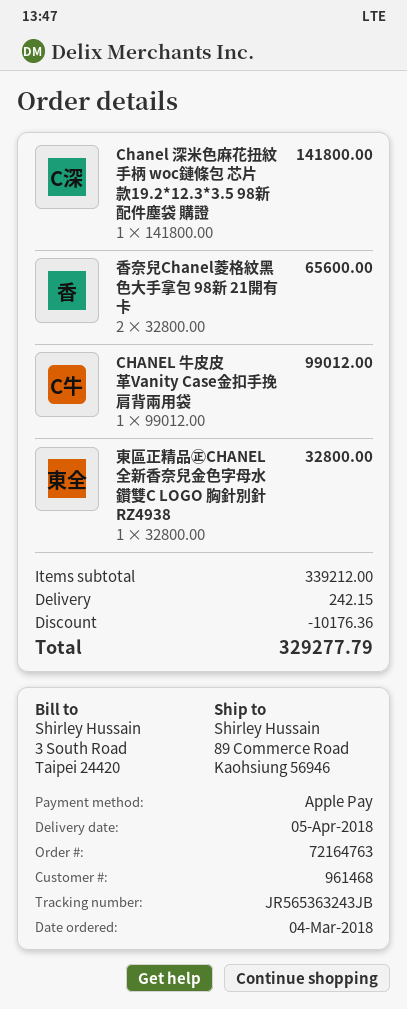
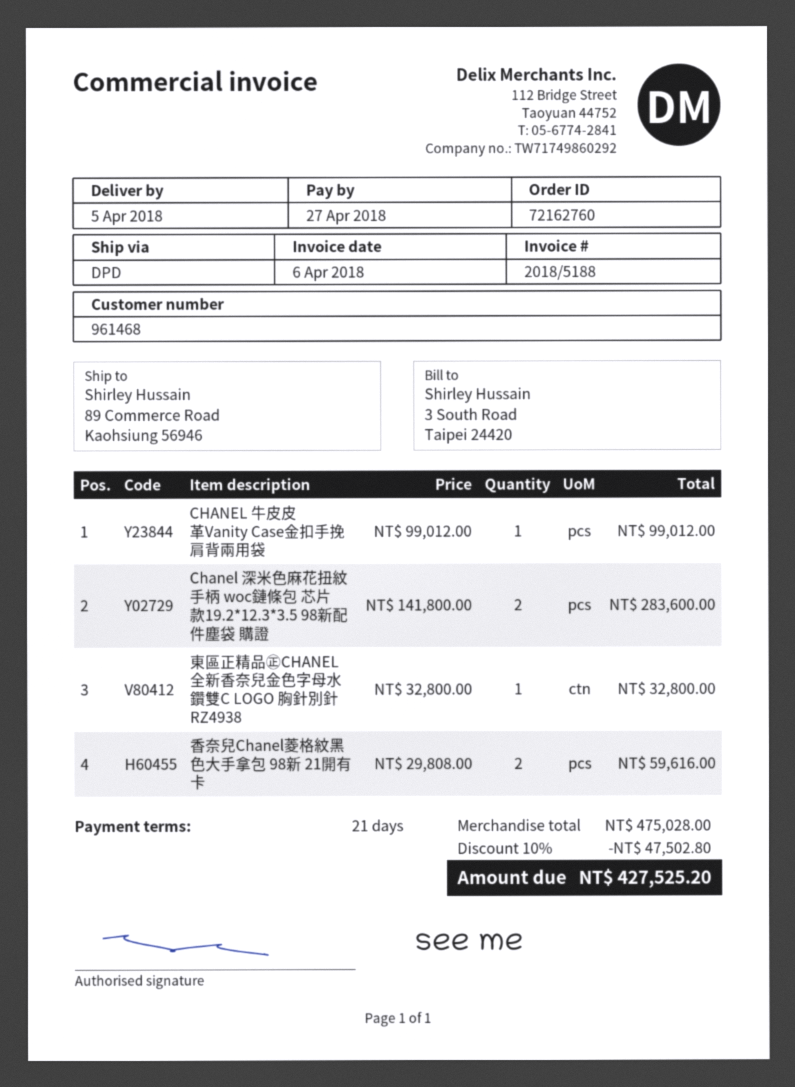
order number: 72164763 -> 72162760
Chanel 深米色麻花扭紋手柄 woc鏈條包 芯片款19.2*12.3*3.5 98新配件塵袋 購證: 1 x 141800.00 = 141800.00 -> 2 x 141800.00 = 283600.00
香奈兒Chanel菱格紋黑色大手拿包 98新 21開有卡: 2 x 32800.00 = 65600.00 -> 2 x 29808.00 = 59616.00
subtotal: 339212.00 -> 475028.00
discount: 10176.36 -> 47502.80
shipping: 242.15 -> none
total: 329277.79 -> 427525.20

